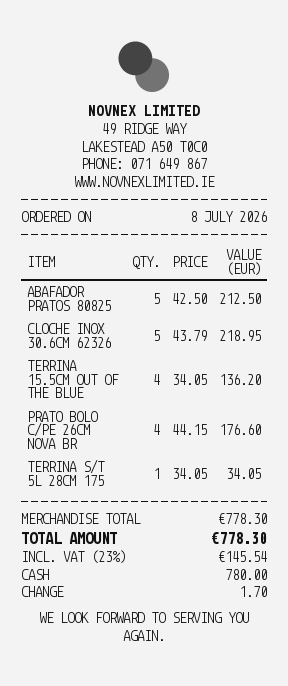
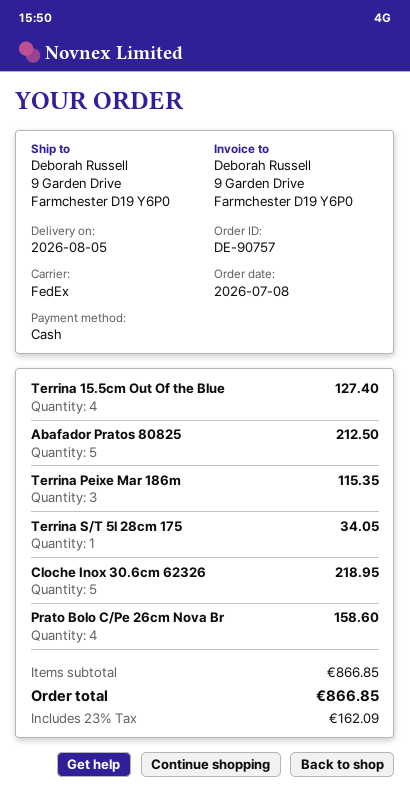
TERRINA 15.5CM OUT OF THE BLUE: 4 for 136.20 -> 4 for 127.40
PRATO BOLO C/PE 26CM NOVA BR: 4 for 176.60 -> 4 for 158.60
Terrina Peixe Mar 186m: none -> 3 for 115.35
subtotal: 778.30 -> 866.85
tax: 23% = 145.54 -> 23% = 162.09
total: 778.30 -> 866.85

